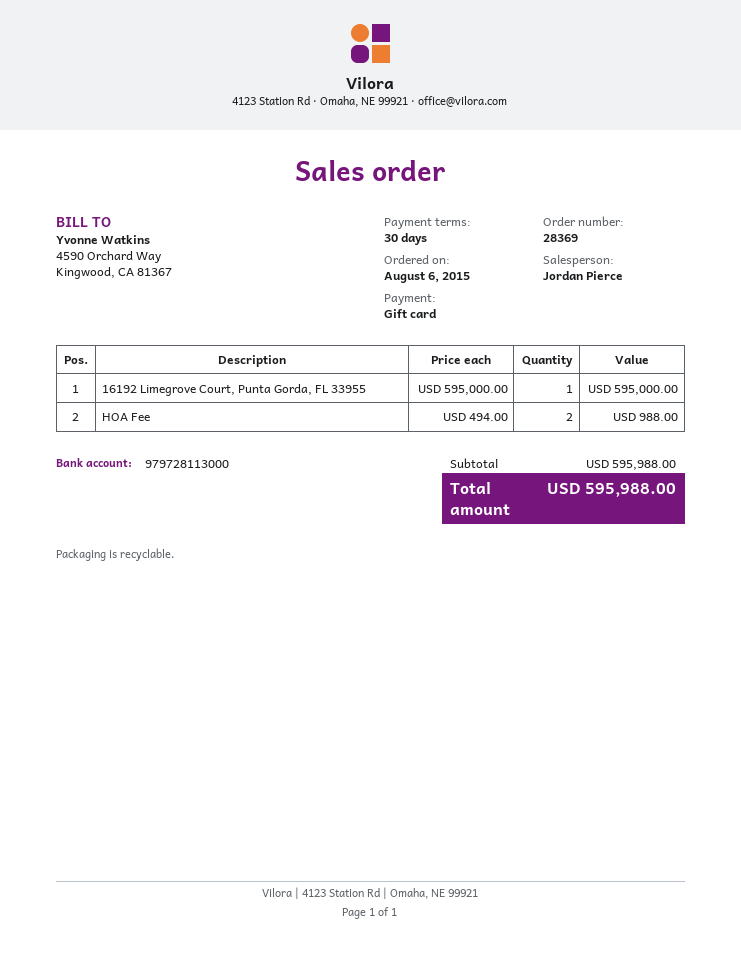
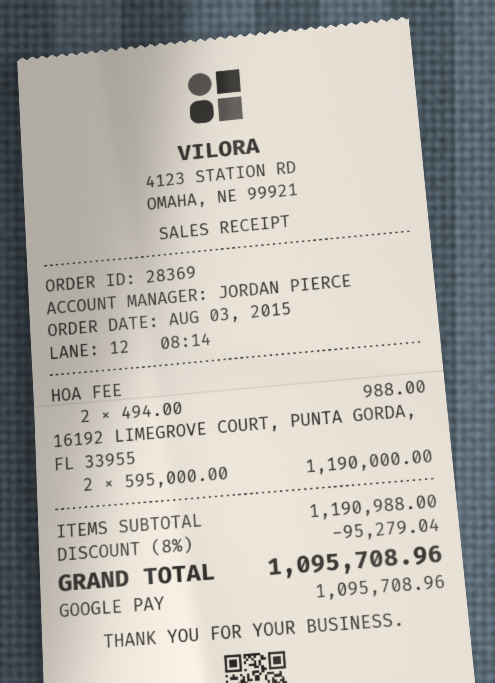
order date: 2015-08-06 -> 2015-08-03
payment method: gift card -> Google Pay
16192 Limegrove Court, Punta Gorda, FL 33955: 1 x 595000.00 = 595000.00 -> 2 x 595000.00 = 1190000.00
subtotal: 595988.00 -> 1190988.00
discount: none -> 8% = 95279.04
total: 595988.00 -> 1095708.96

